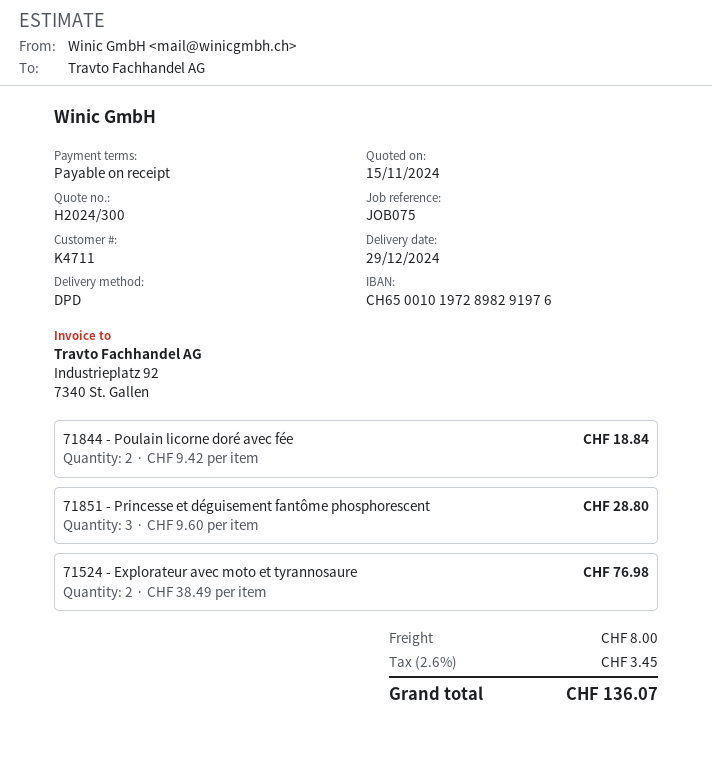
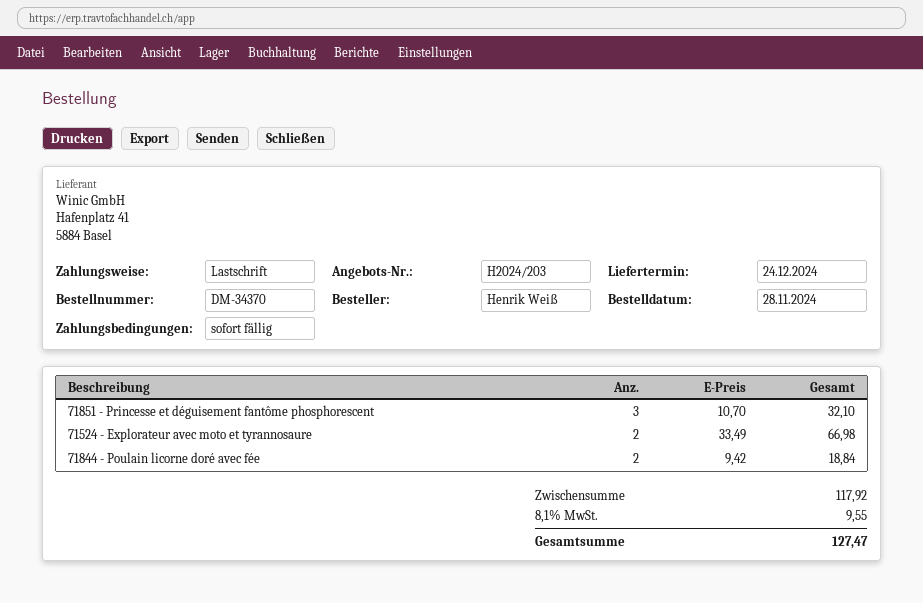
quote number: H2024/300 -> H2024/203
delivery date: 2024-12-29 -> 2024-12-24
71851 - Princesse et déguisement fantôme phosphorescent: 3 x 9.60 = 28.80 -> 3 x 10.70 = 32.10
71524 - Explorateur avec moto et tyrannosaure: 2 x 38.49 = 76.98 -> 2 x 33.49 = 66.98
shipping: 8.00 -> none
tax: 2.6% = 3.45 -> 8.1% = 9.55
total: 136.07 -> 127.47

